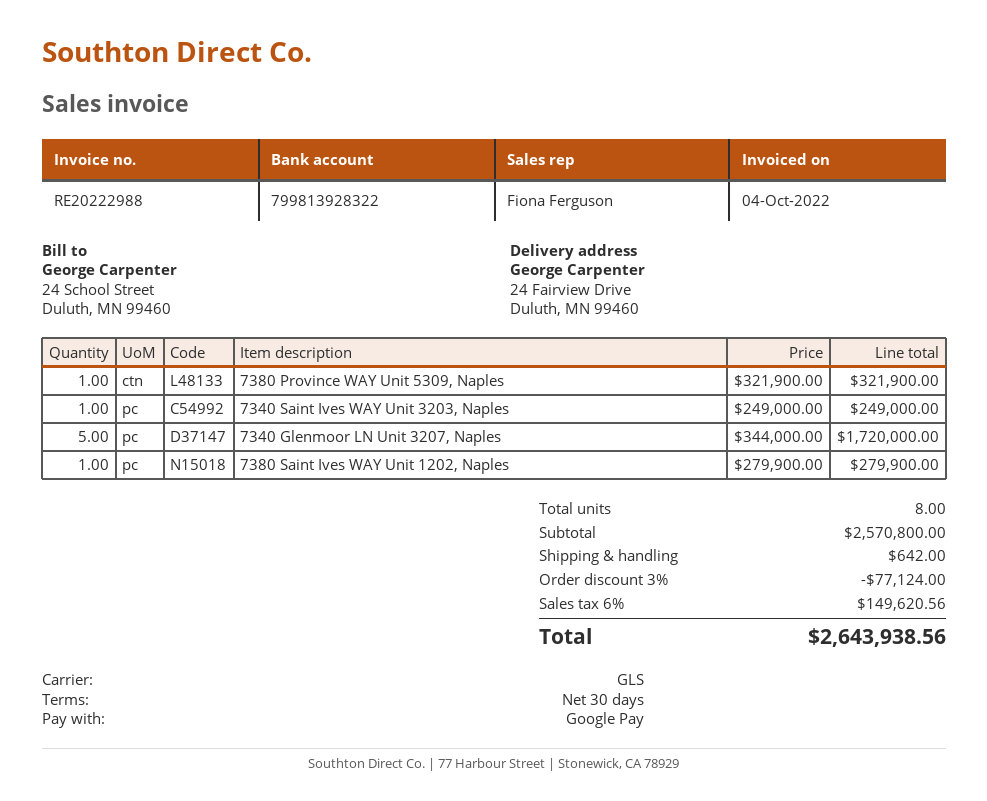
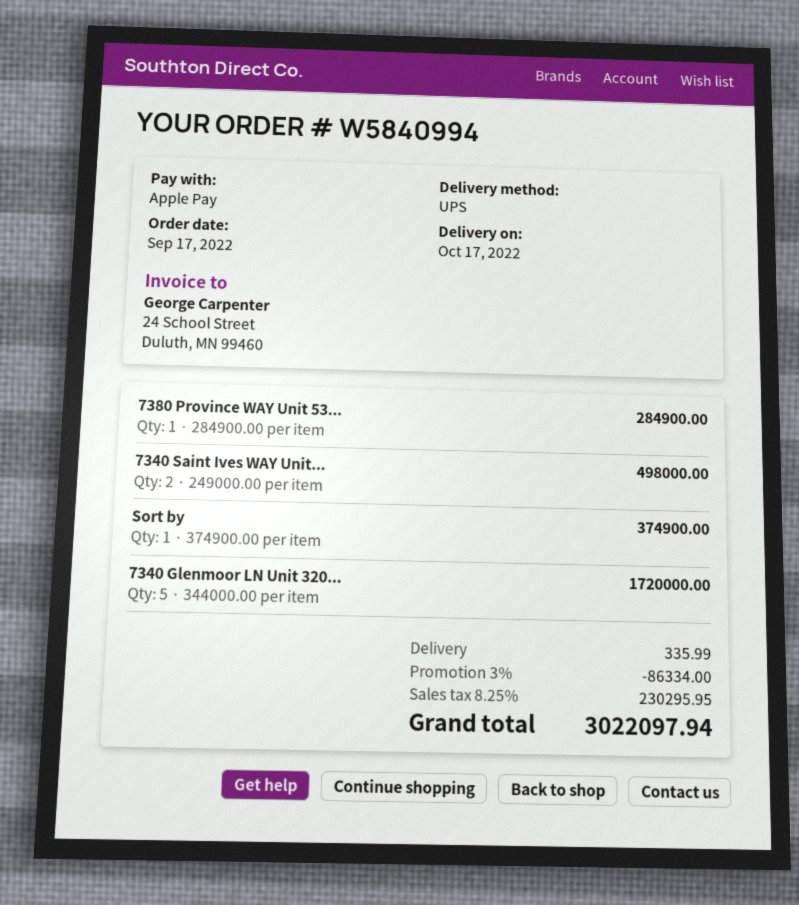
payment method: Google Pay -> Apple Pay
shipping method: GLS -> UPS
7380 Province WAY Unit 5309, Naples: 1 x 321900.00 = 321900.00 -> 1 x 284900.00 = 284900.00
7340 Saint Ives WAY Unit 3203, Naples: 1 x 249000.00 = 249000.00 -> 2 x 249000.00 = 498000.00
7380 Saint Ives WAY Unit 1202, Naples: 1 x 279900.00 = 279900.00 -> none
Sort by: none -> 1 x 374900.00 = 374900.00
discount: 3% = 77124.00 -> 3% = 86334.00
shipping: 642.00 -> 335.99
tax: 6% = 149620.56 -> 8.25% = 230295.95
total: 2643938.56 -> 3022097.94

